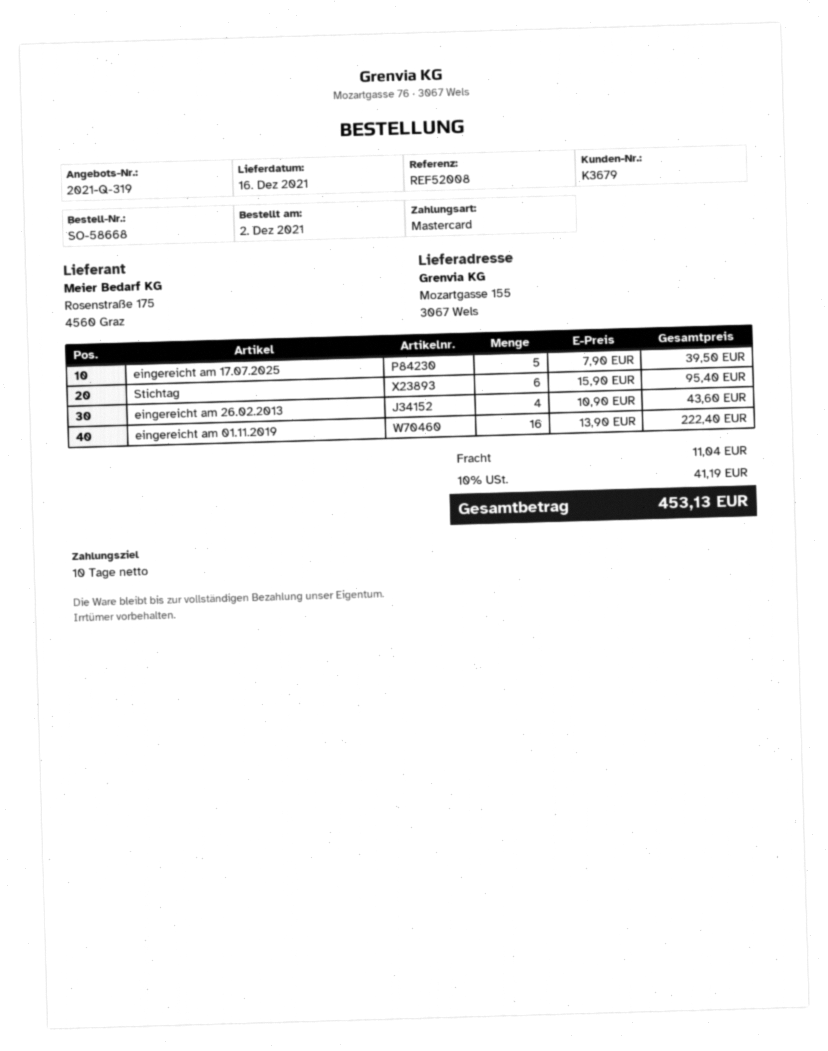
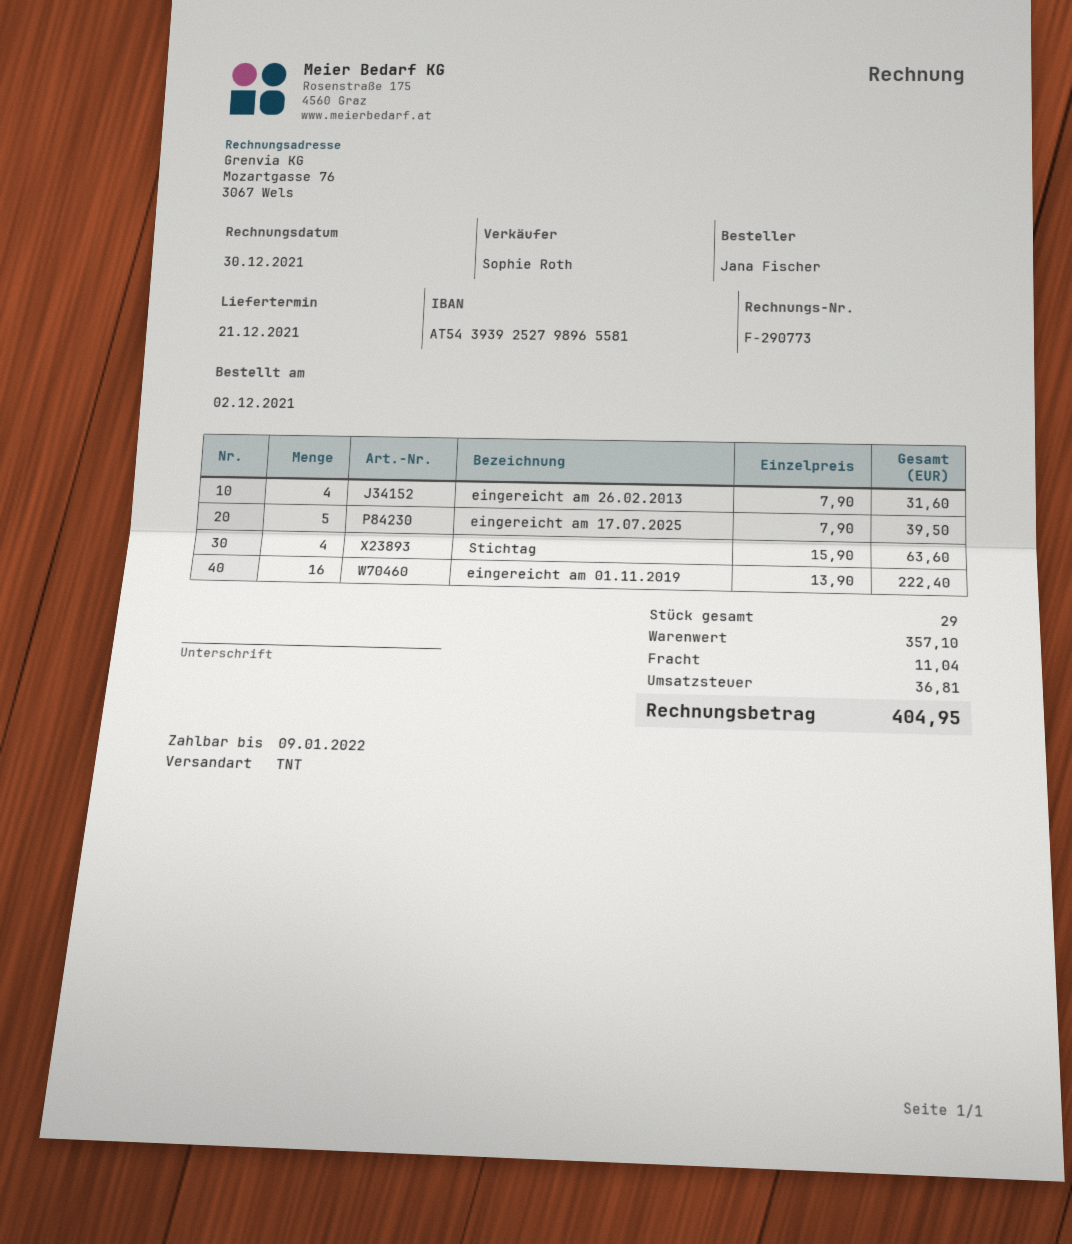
delivery date: 2021-12-16 -> 2021-12-21
Stichtag: 6 x 15.90 = 95.40 -> 4 x 15.90 = 63.60
eingereicht am 26.02.2013: 4 x 10.90 = 43.60 -> 4 x 7.90 = 31.60
tax: 41.19 -> 36.81
total: 453.13 -> 404.95

